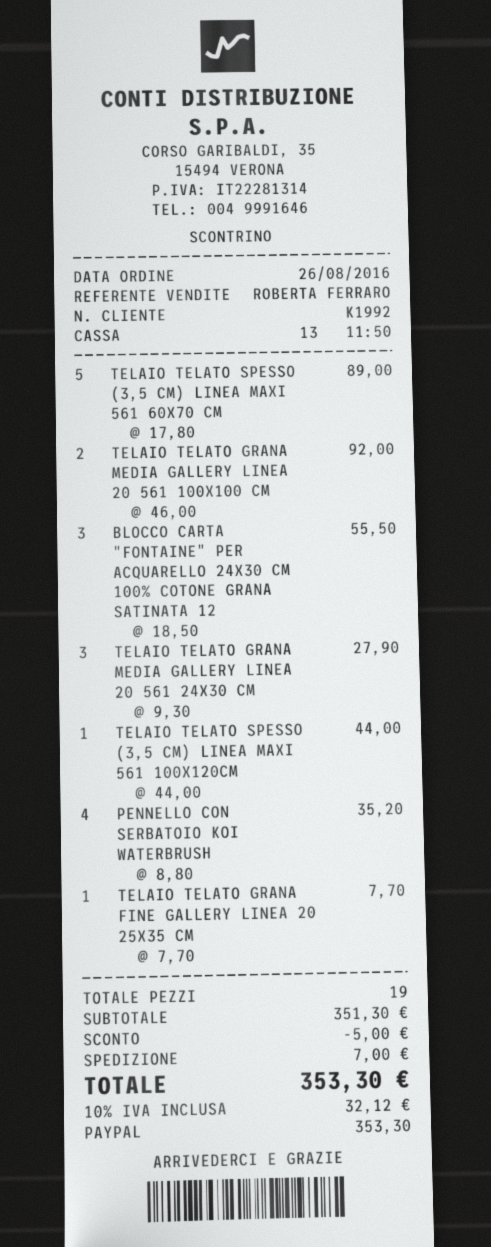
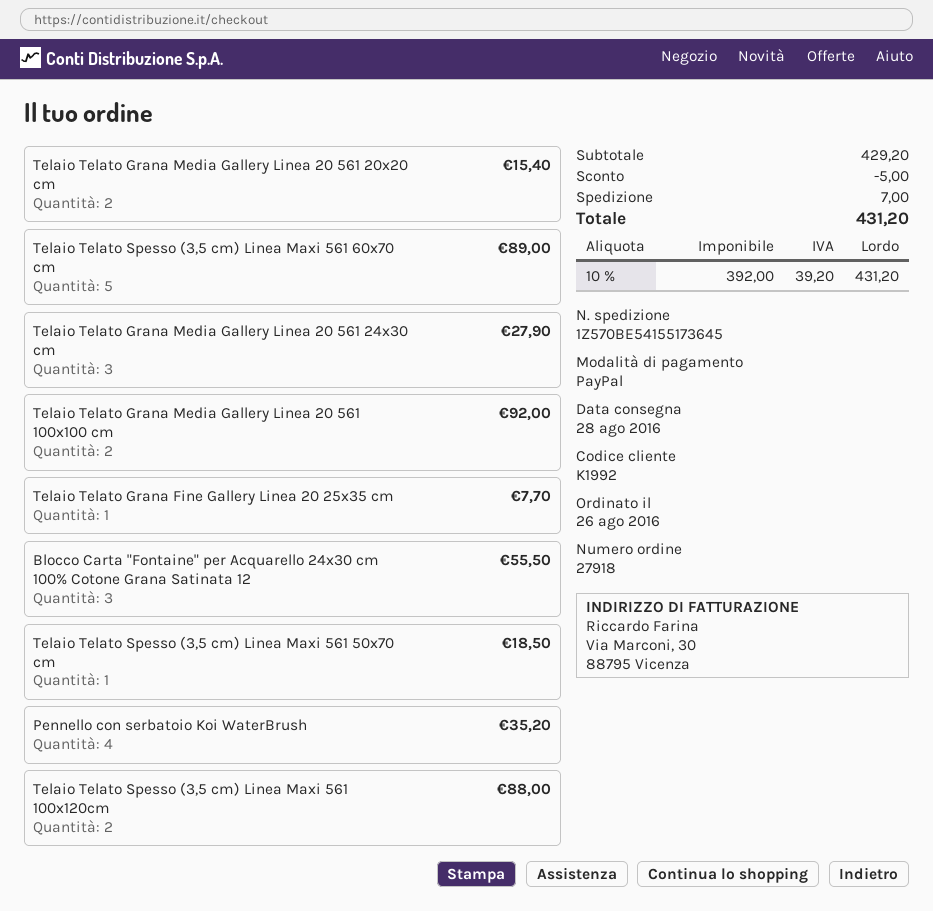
TELAIO TELATO SPESSO (3,5 CM) LINEA MAXI 561 100X120CM: 1 for 44.00 -> 2 for 88.00
Telaio Telato Grana Media Gallery Linea 20 561 20x20 cm: none -> 2 for 15.40
Telaio Telato Spesso (3,5 cm) Linea Maxi 561 50x70 cm: none -> 1 for 18.50
subtotal: 351.30 -> 429.20
tax: 10% = 32.12 -> 10% = 39.20
total: 353.30 -> 431.20

